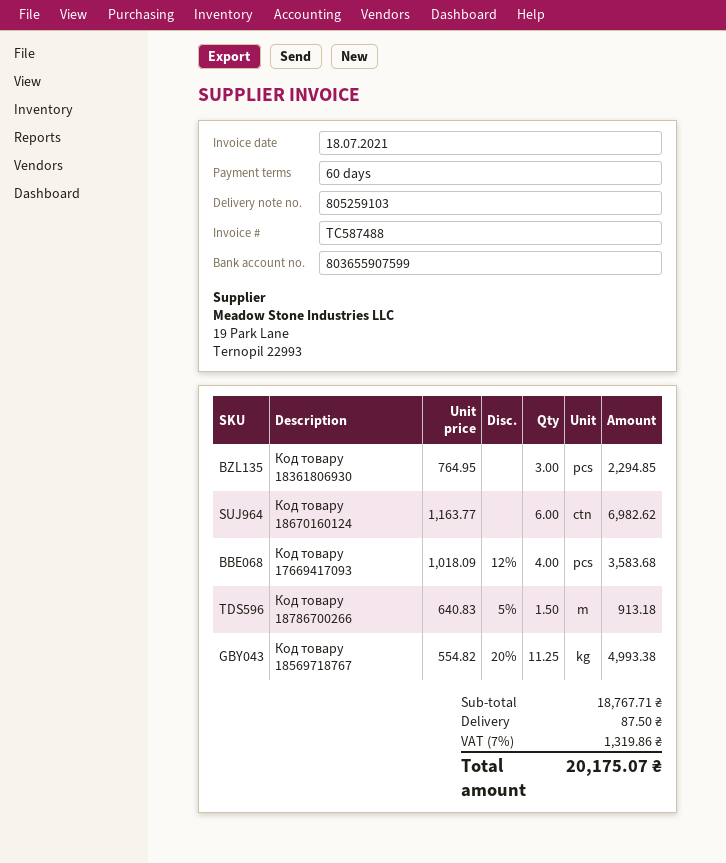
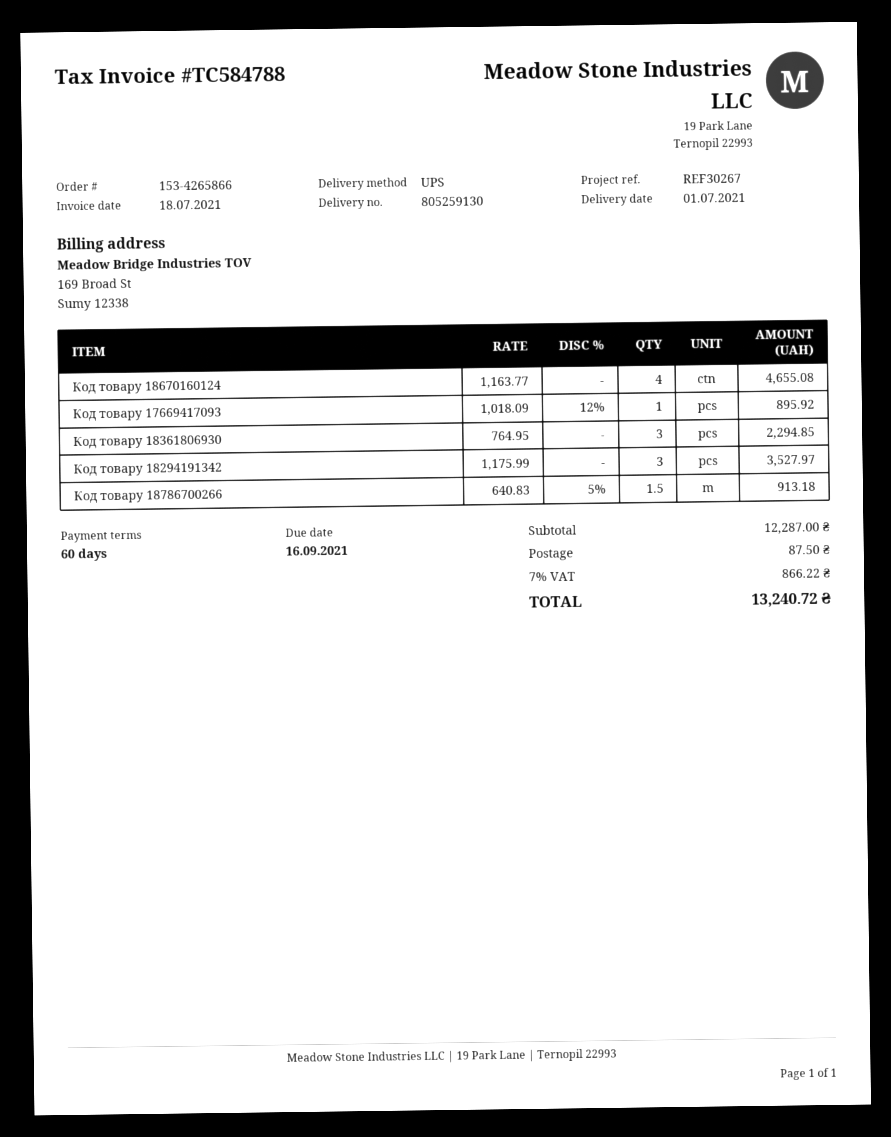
delivery note number: 805259103 -> 805259130
invoice number: TC587488 -> TC584788
Код товару 18670160124: 6 x 1163.77 = 6982.62 -> 4 x 1163.77 = 4655.08
Код товару 17669417093: 4 x 1018.09 - 12% = 3583.68 -> 1 x 1018.09 - 12% = 895.92
Код товару 18569718767: 11.25 x 554.82 - 20% = 4993.38 -> none
Код товару 18294191342: none -> 3 x 1175.99 = 3527.97
subtotal: 18767.71 -> 12287.00
tax: 7% = 1319.86 -> 7% = 866.22
total: 20175.07 -> 13240.72

